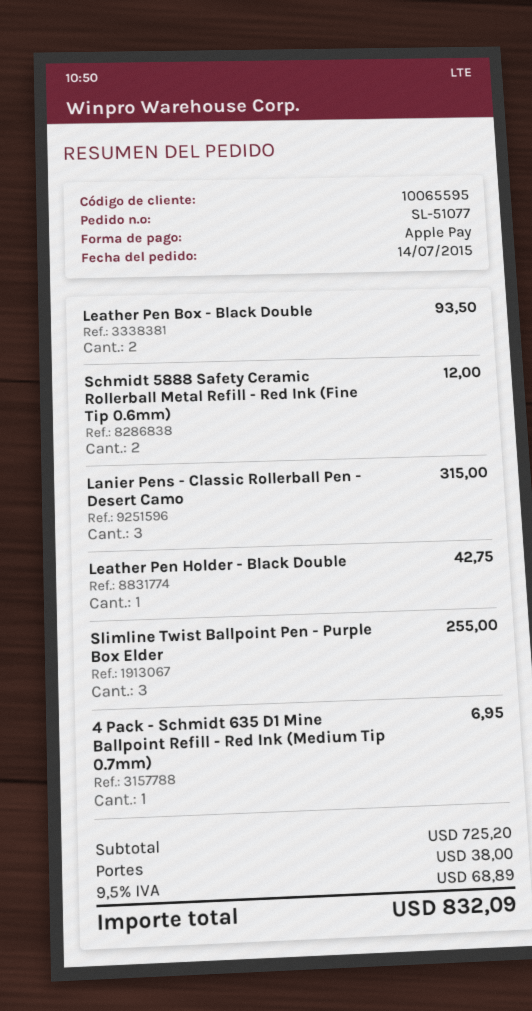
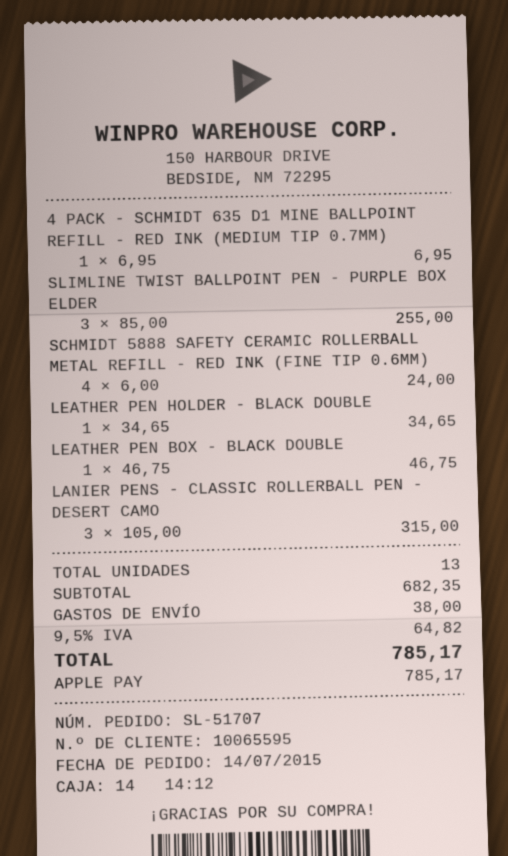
order number: SL-51077 -> SL-51707
Leather Pen Box - Black Double: 2 for 93.50 -> 1 for 46.75
Schmidt 5888 Safety Ceramic Rollerball Metal Refill - Red Ink (Fine Tip 0.6mm): 2 for 12.00 -> 4 for 24.00
Leather Pen Holder - Black Double: 1 for 42.75 -> 1 for 34.65
subtotal: 725.20 -> 682.35
tax: 9.5% = 68.89 -> 9.5% = 64.82
total: 832.09 -> 785.17

